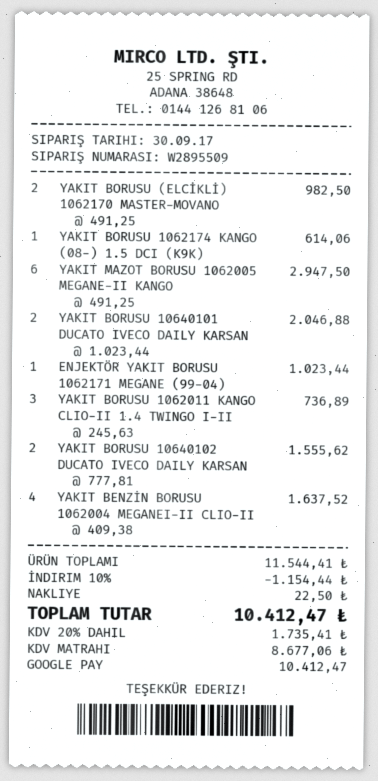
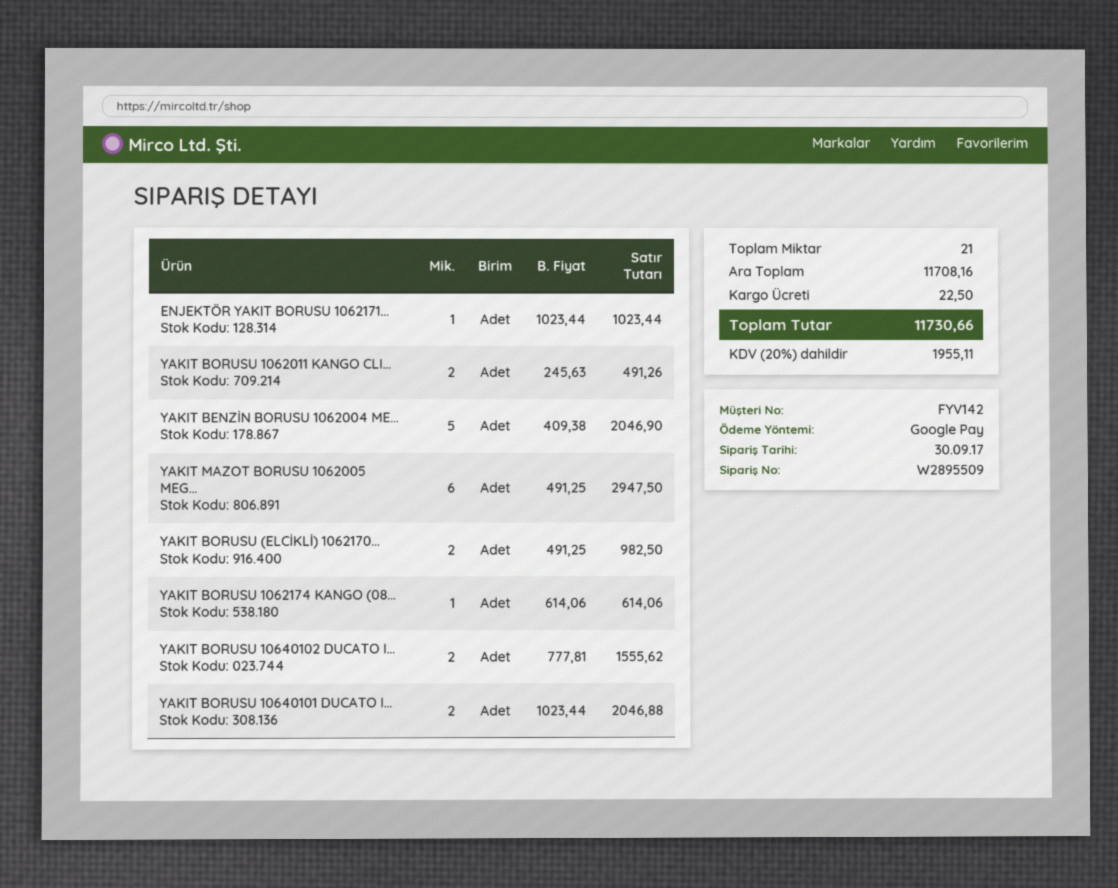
YAKIT BORUSU 1062011 KANGO CLIO-II 1.4 TWINGO I-II: 3 x 245.63 = 736.89 -> 2 x 245.63 = 491.26
YAKIT BENZİN BORUSU 1062004 MEGANEI-II CLIO-II: 4 x 409.38 = 1637.52 -> 5 x 409.38 = 2046.90
subtotal: 11544.41 -> 11708.16
discount: 10% = 1154.44 -> none
tax: 20% = 1735.41 -> 20% = 1955.11
total: 10412.47 -> 11730.66

